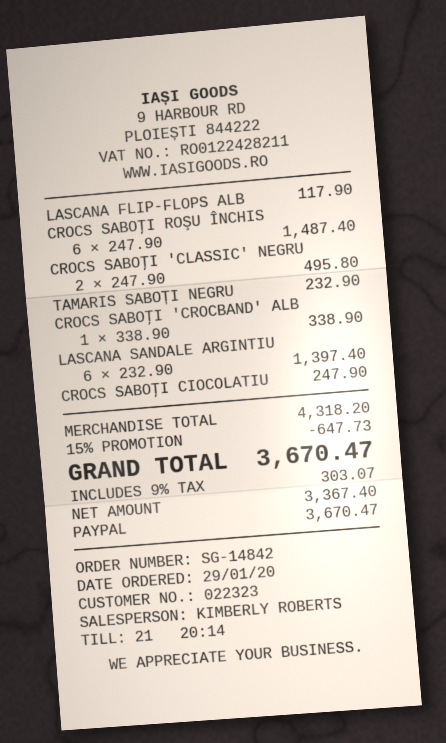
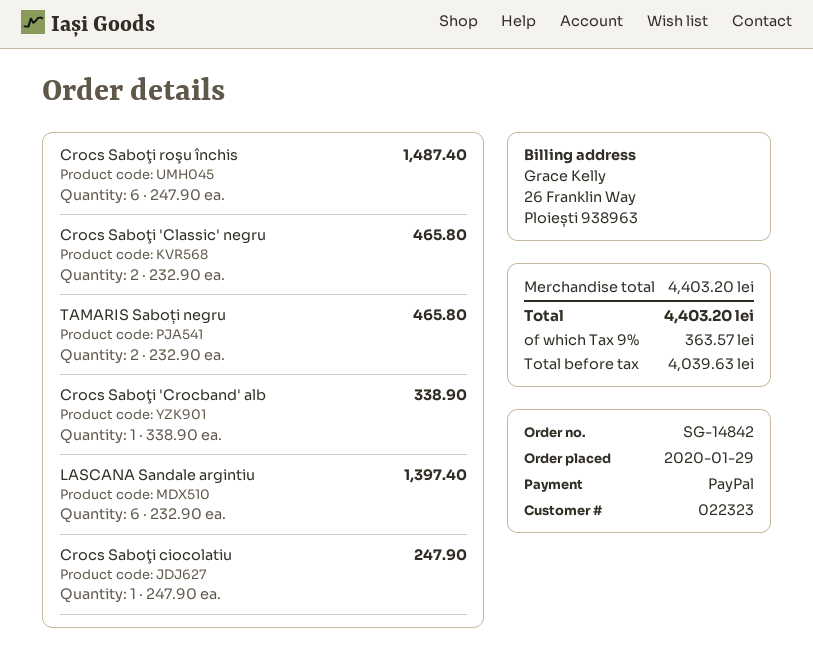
LASCANA FLIP-FLOPS ALB: 1 x 117.90 = 117.90 -> none
CROCS SABOŢI 'CLASSIC' NEGRU: 2 x 247.90 = 495.80 -> 2 x 232.90 = 465.80
TAMARIS SABOȚI NEGRU: 1 x 232.90 = 232.90 -> 2 x 232.90 = 465.80
subtotal: 4318.20 -> 4403.20
discount: 15% = 647.73 -> none
net: 3367.40 -> 4039.63
tax: 9% = 303.07 -> 9% = 363.57
total: 3670.47 -> 4403.20

